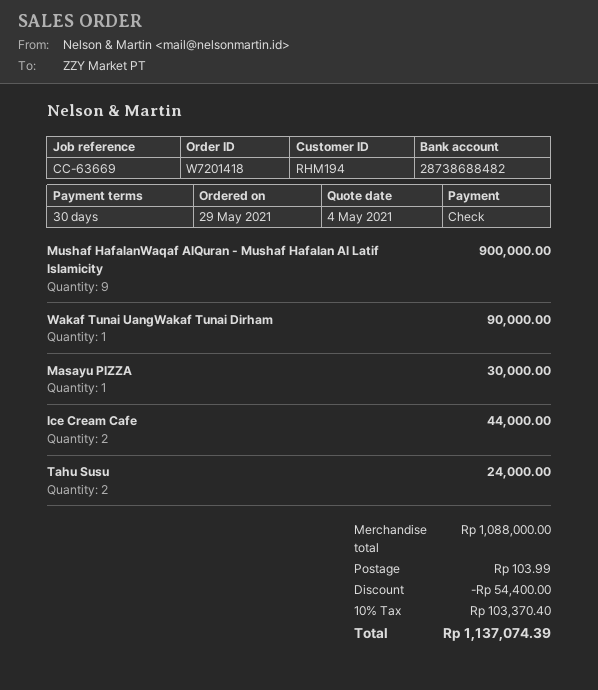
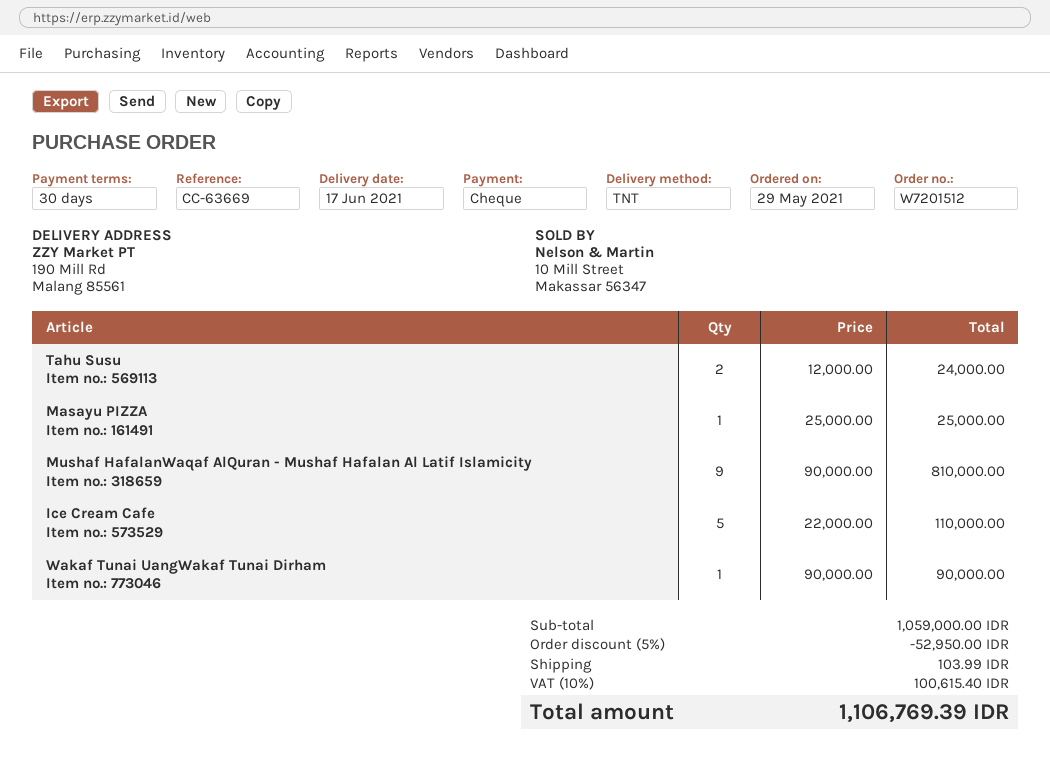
order number: W7201418 -> W7201512
Mushaf HafalanWaqaf AlQuran - Mushaf Hafalan Al Latif Islamicity: 9 for 900000.00 -> 9 for 810000.00
Masayu PIZZA: 1 for 30000.00 -> 1 for 25000.00
Ice Cream Cafe: 2 for 44000.00 -> 5 for 110000.00
subtotal: 1088000.00 -> 1059000.00
discount: 54400.00 -> 52950.00
tax: 10% = 103370.40 -> 10% = 100615.40
total: 1137074.39 -> 1106769.39

